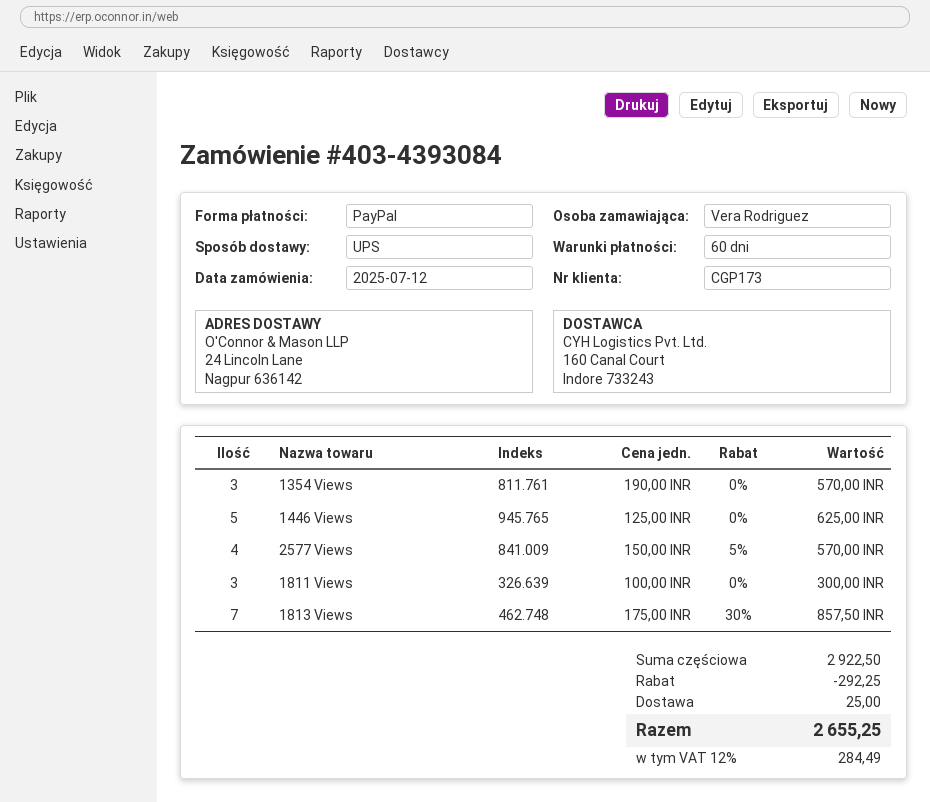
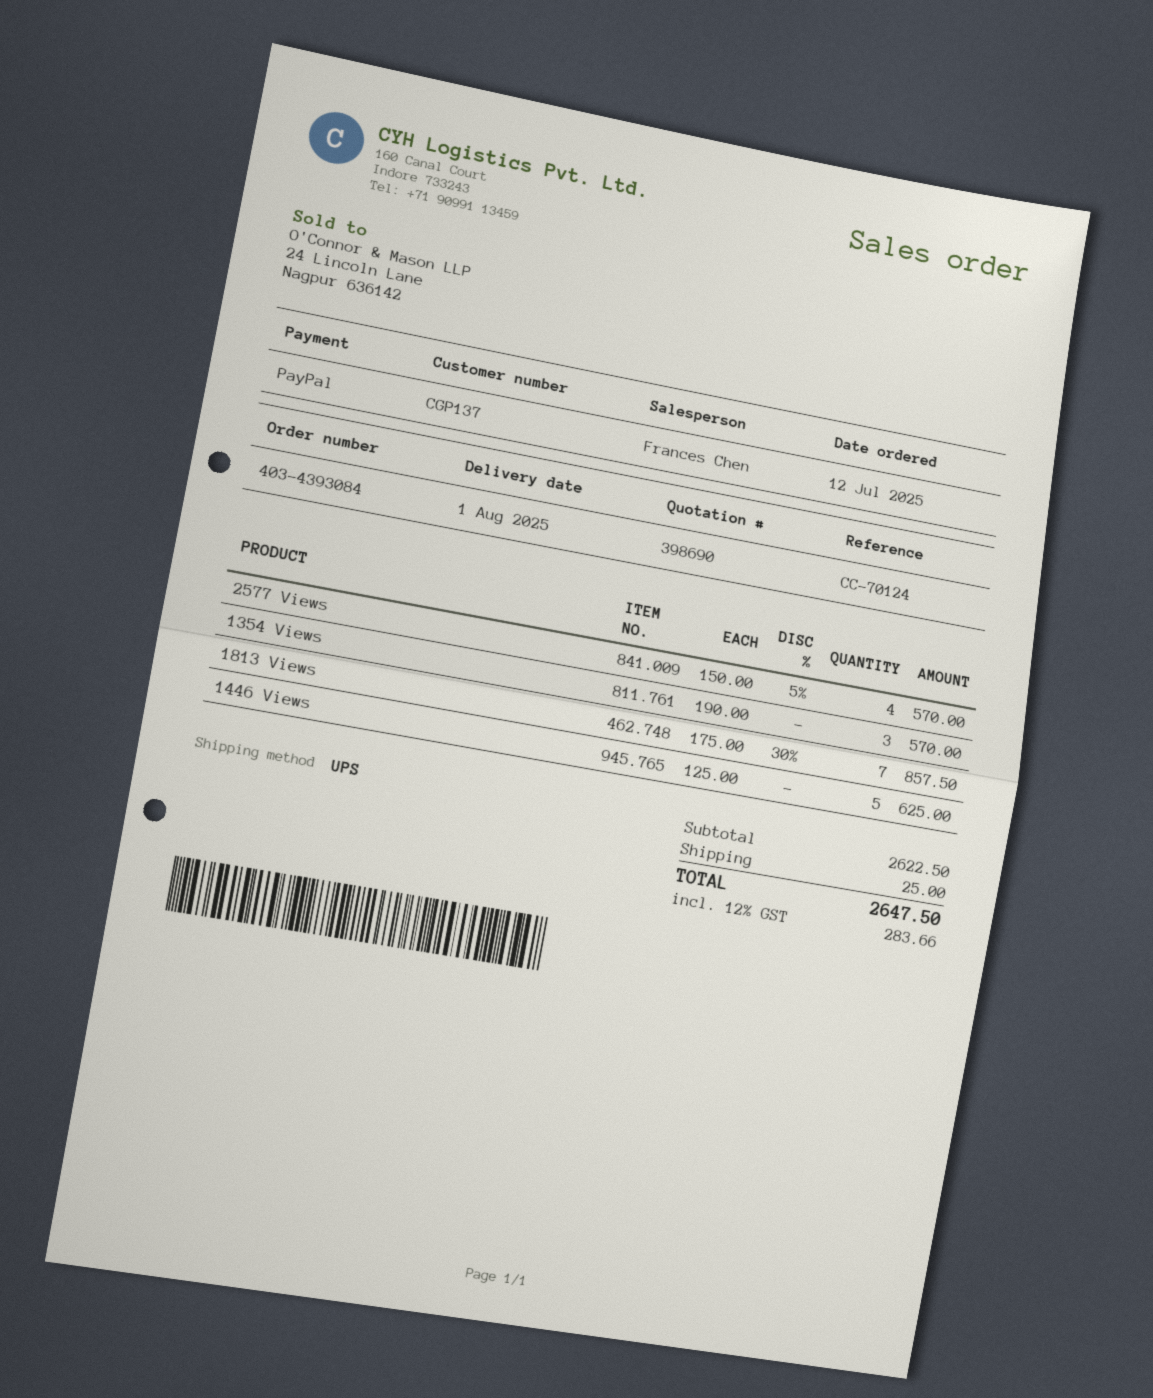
customer number: CGP173 -> CGP137
1811 Views: 3 x 100.00 = 300.00 -> none
subtotal: 2922.50 -> 2622.50
discount: 292.25 -> none
tax: 12% = 284.49 -> 12% = 283.66
total: 2655.25 -> 2647.50

